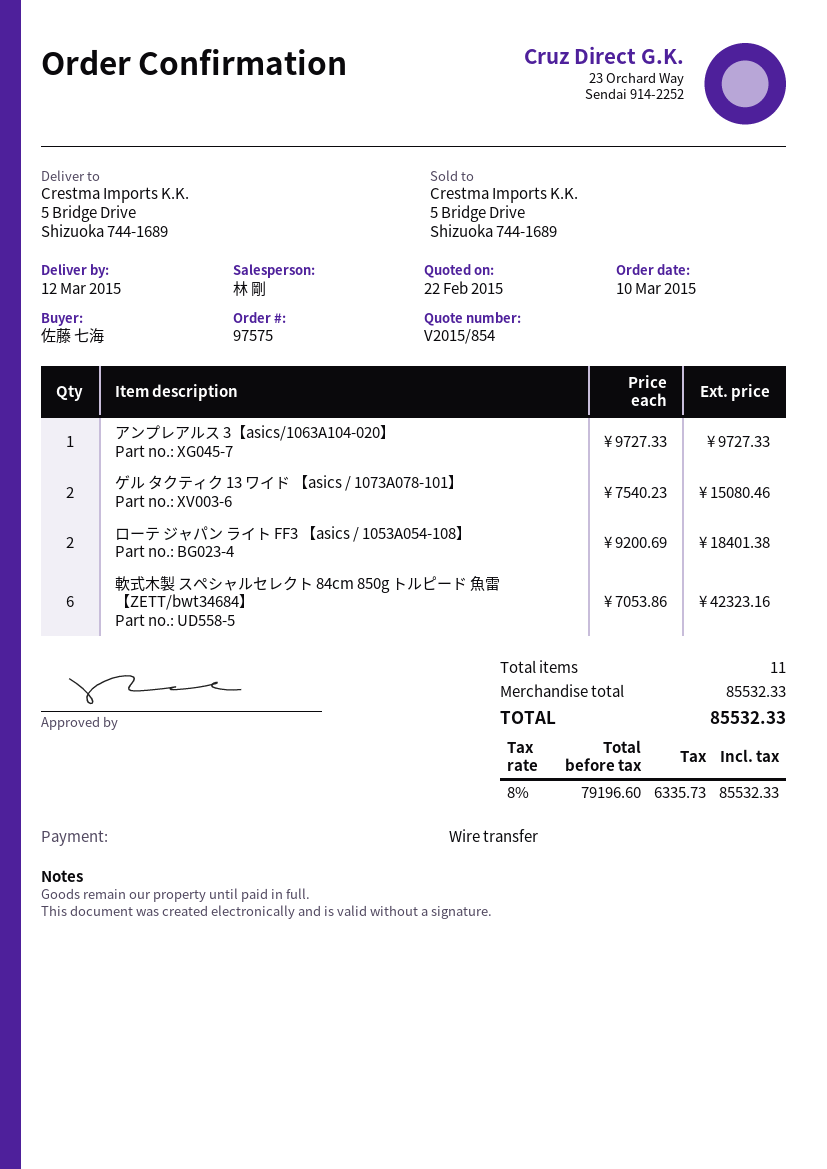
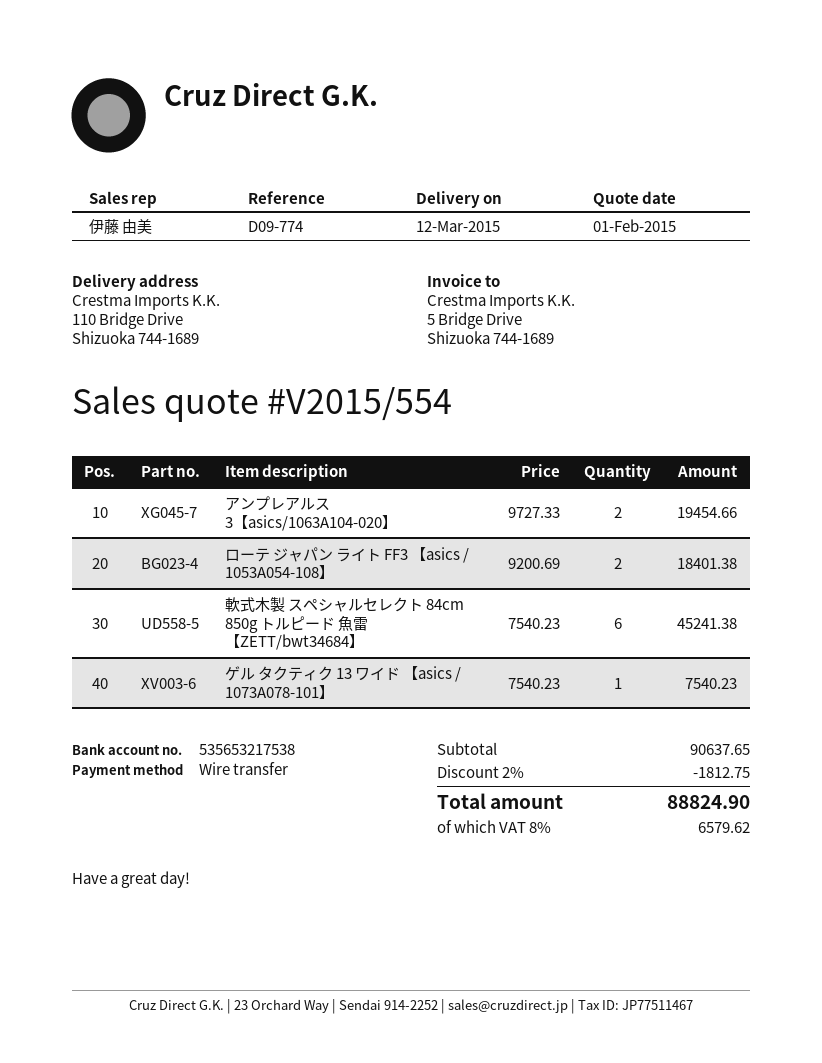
quote number: V2015/854 -> V2015/554
quote date: 2015-02-22 -> 2015-02-01
sales rep: 林 剛 -> 伊藤 由美
ship to: 5 Bridge Drive, Shizuoka 744-1689 -> 110 Bridge Drive, Shizuoka 744-1689
アンプレアルス 3【asics/1063A104-020】: 1 x 9727.33 = 9727.33 -> 2 x 9727.33 = 19454.66
ゲル タクティク 13 ワイド 【asics / 1073A078-101】: 2 x 7540.23 = 15080.46 -> 1 x 7540.23 = 7540.23
軟式木製 スペシャルセレクト 84cm 850g トルピード 魚雷 【ZETT/bwt34684】: 6 x 7053.86 = 42323.16 -> 6 x 7540.23 = 45241.38
subtotal: 85532.33 -> 90637.65
discount: none -> 2% = 1812.75
tax: 8% = 6335.73 -> 8% = 6579.62
total: 85532.33 -> 88824.90

